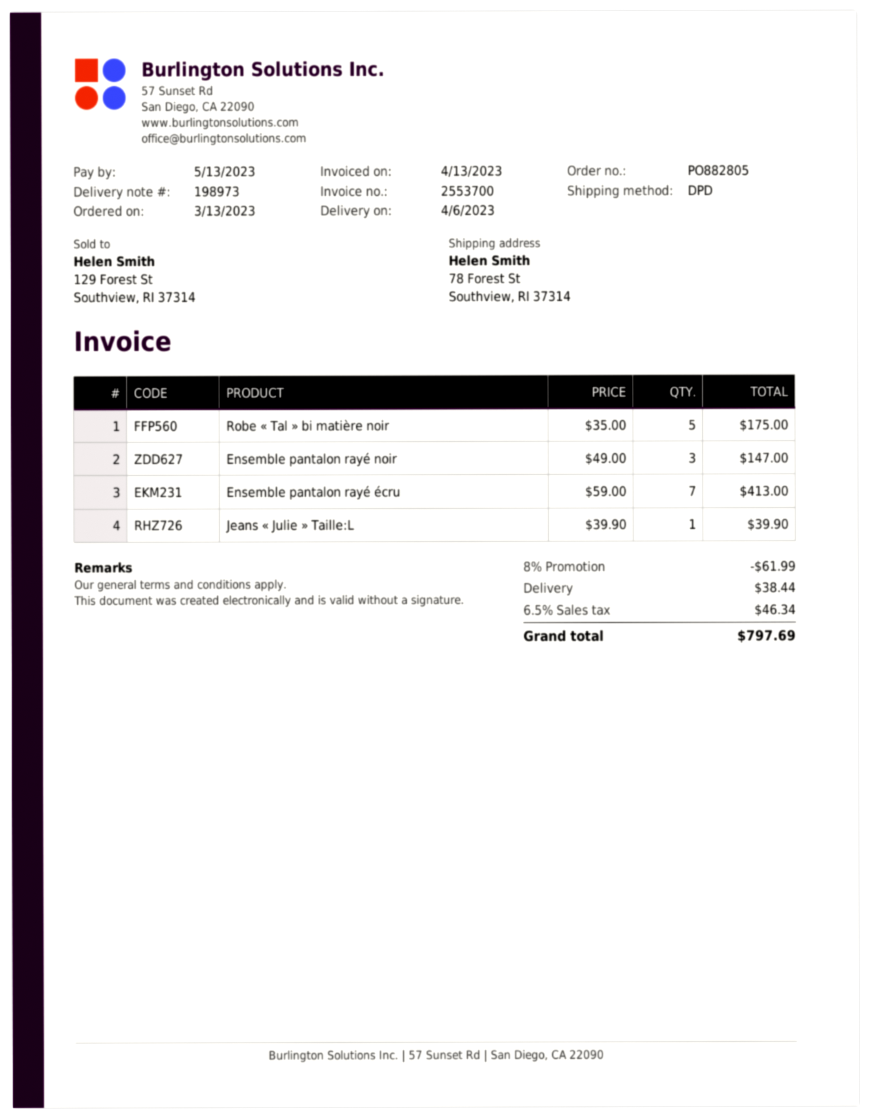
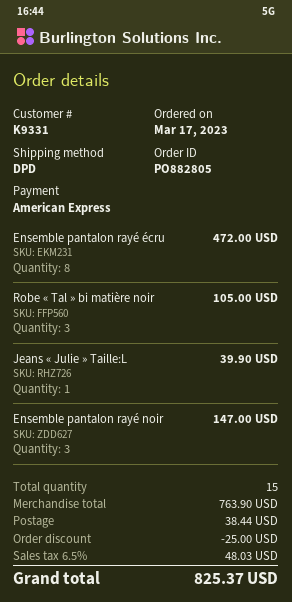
order date: 2023-03-13 -> 2023-03-17
Robe « Tal » bi matière noir: 5 for 175.00 -> 3 for 105.00
Ensemble pantalon rayé écru: 7 for 413.00 -> 8 for 472.00
discount: 61.99 -> 25.00
tax: 6.5% = 46.34 -> 6.5% = 48.03
total: 797.69 -> 825.37

